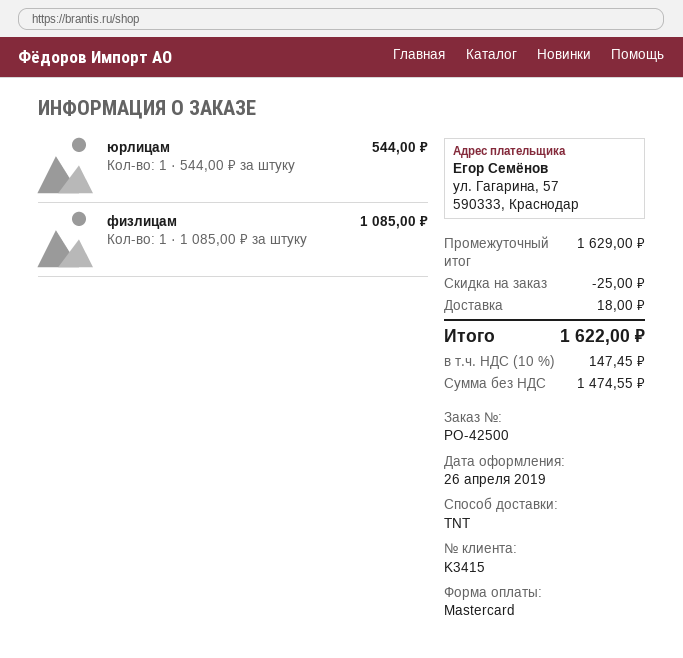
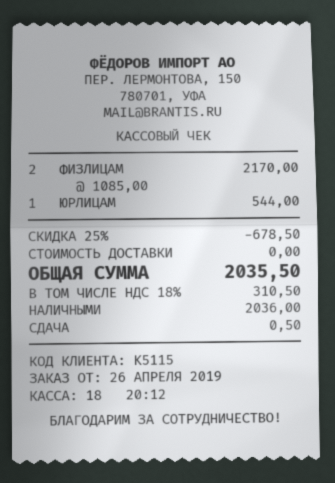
customer number: K3415 -> K5115
payment method: Mastercard -> cash
физлицам: 1 x 1085.00 = 1085.00 -> 2 x 1085.00 = 2170.00
discount: 25.00 -> 678.50
shipping: 18.00 -> 0.00
tax: 10% = 147.45 -> 18% = 310.50
total: 1622.00 -> 2035.50

